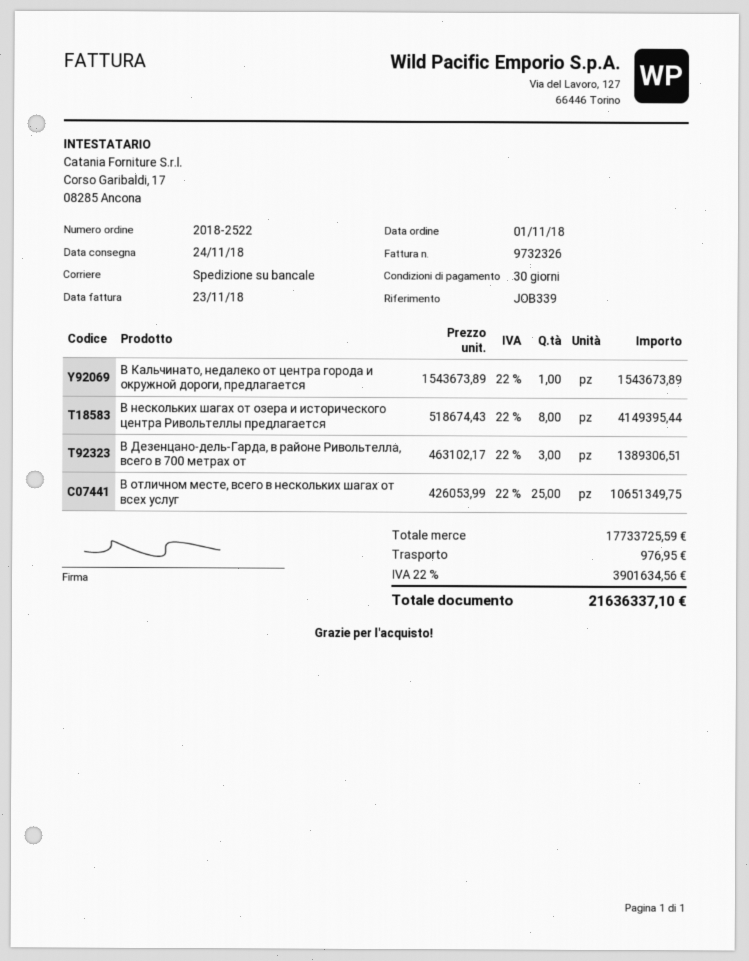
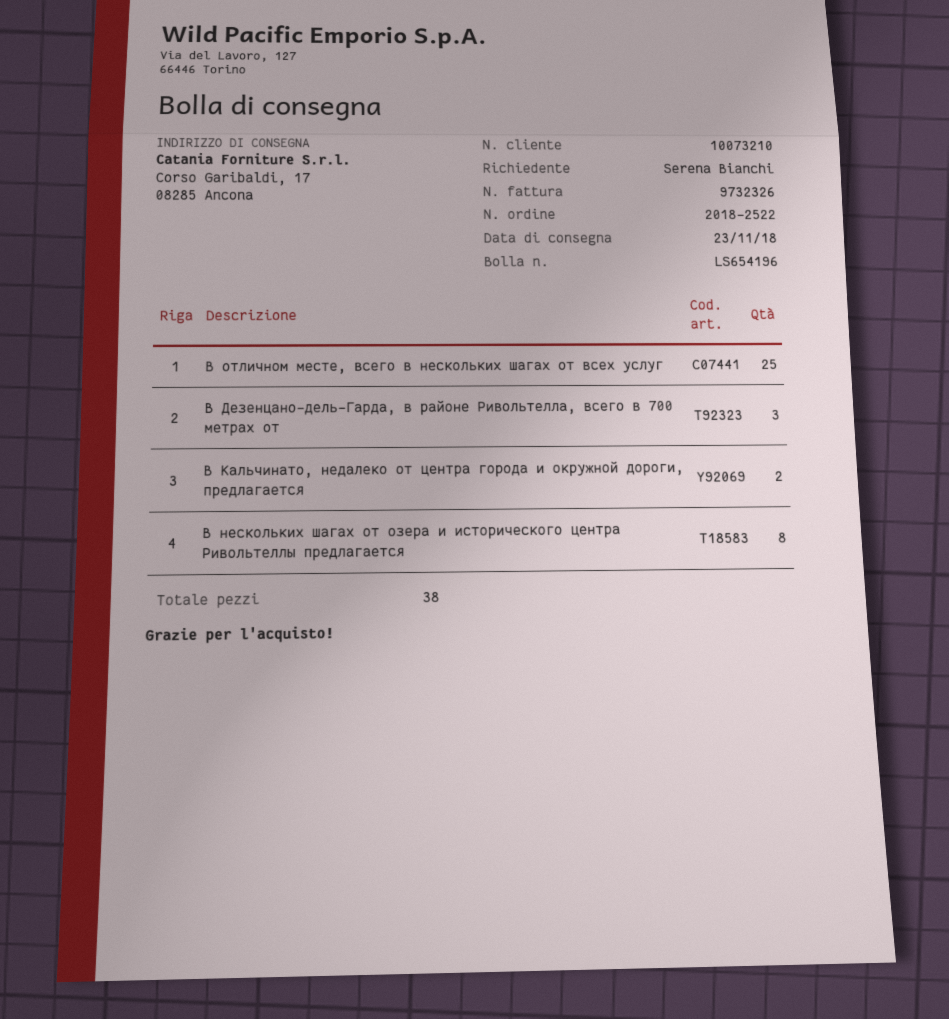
delivery date: 2018-11-24 -> 2018-11-23
В Кальчинато, недалеко от центра города и окружной дороги, предлагается: 1 -> 2

